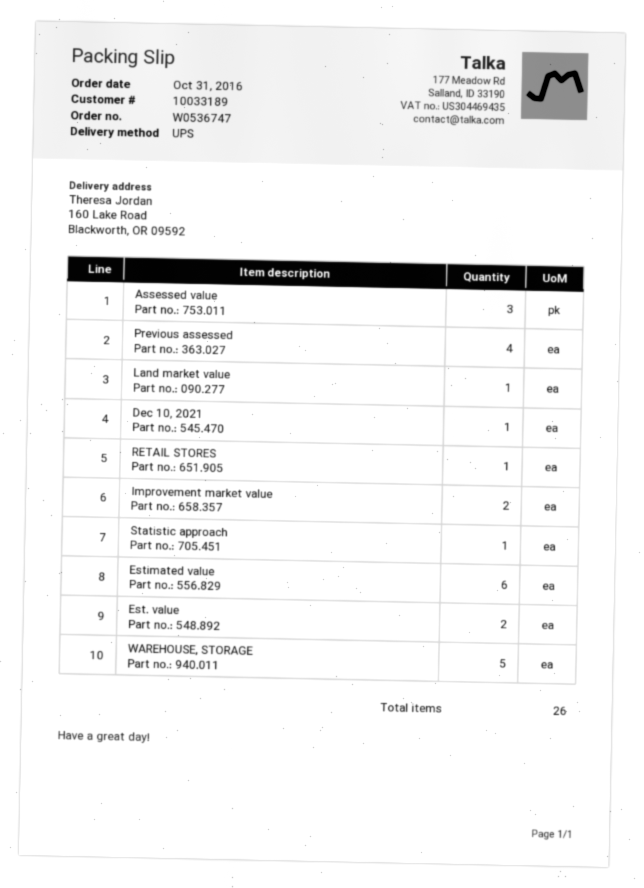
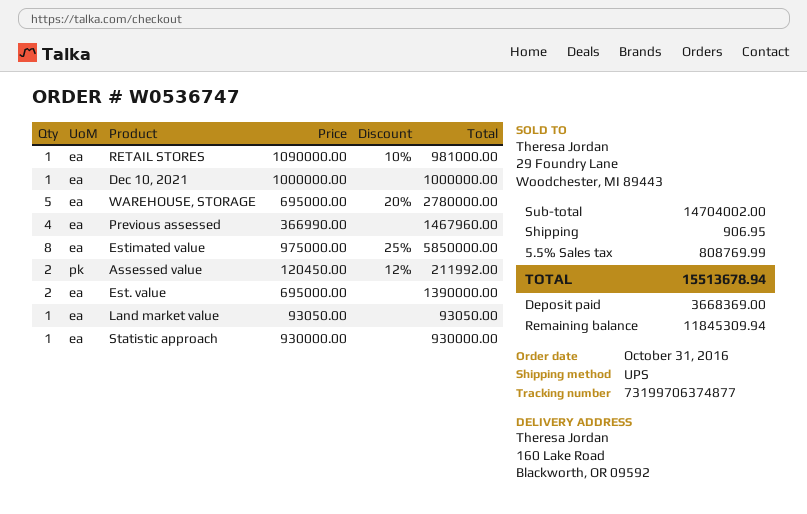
Assessed value: 3 -> 2
Improvement market value: 2 -> none
Estimated value: 6 -> 8

